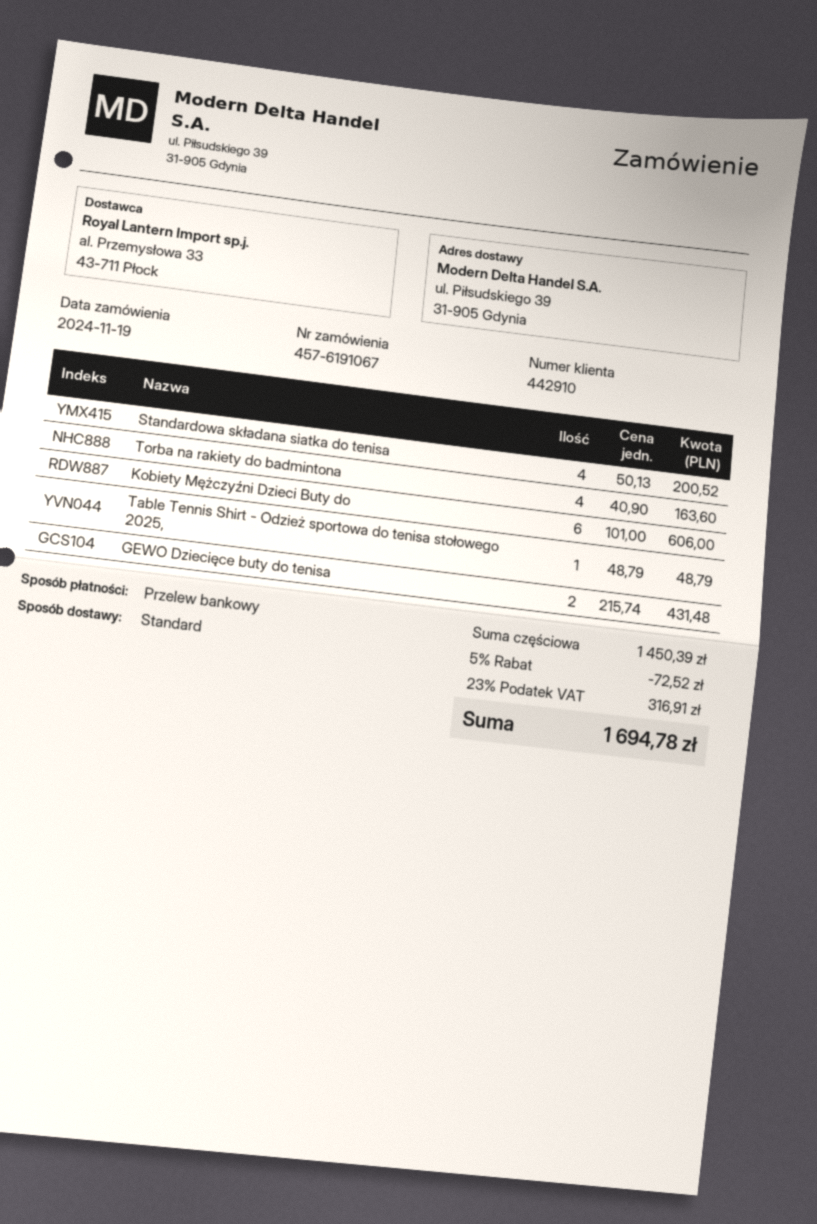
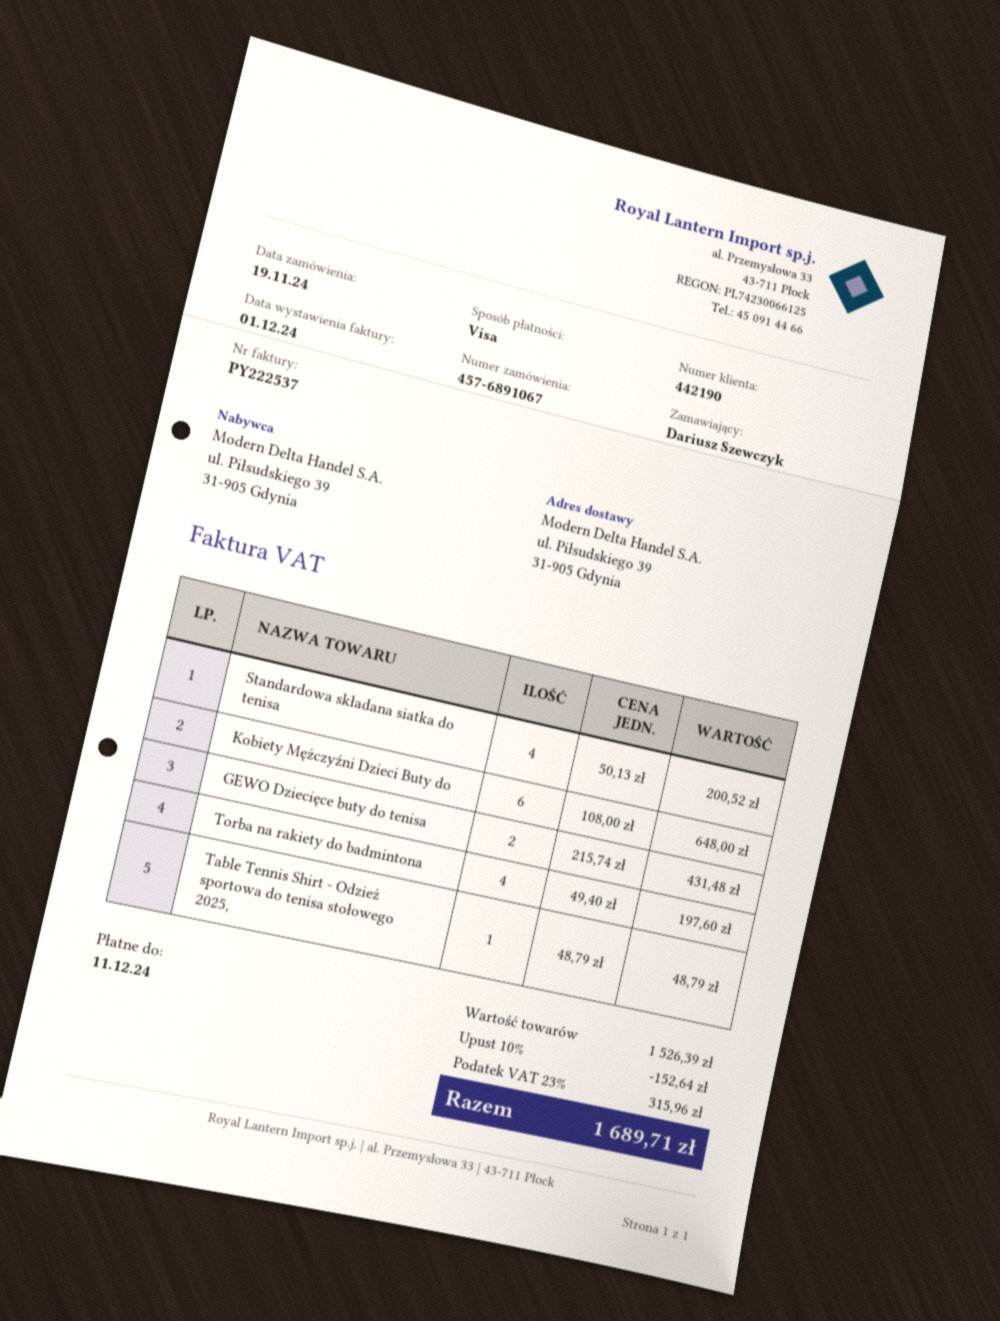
order number: 457-6191067 -> 457-6891067
customer number: 442910 -> 442190
payment method: bank transfer -> Visa
Torba na rakiety do badmintona: 4 x 40.90 = 163.60 -> 4 x 49.40 = 197.60
Kobiety Mężczyźni Dzieci Buty do: 6 x 101.00 = 606.00 -> 6 x 108.00 = 648.00
subtotal: 1450.39 -> 1526.39
discount: 5% = 72.52 -> 10% = 152.64
tax: 23% = 316.91 -> 23% = 315.96
total: 1694.78 -> 1689.71

